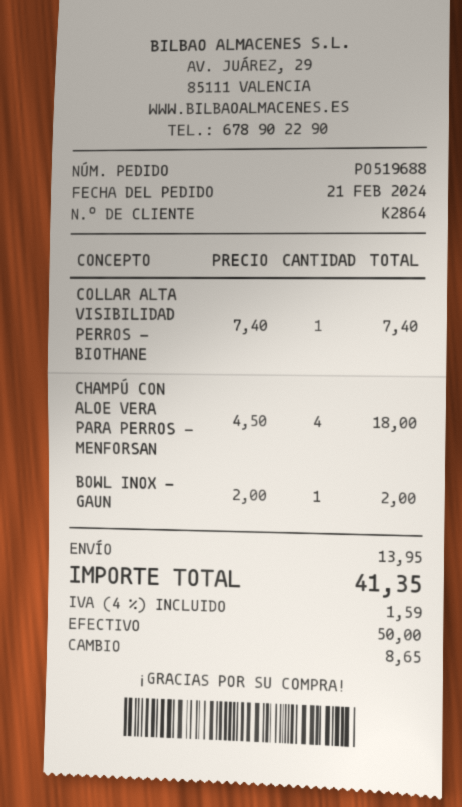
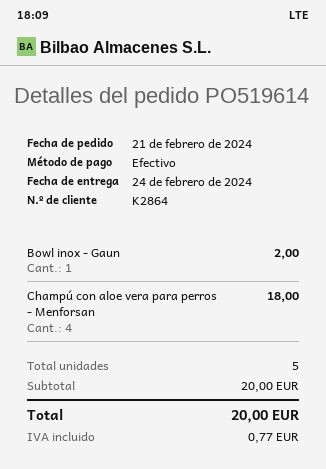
order number: PO519688 -> PO519614
COLLAR ALTA VISIBILIDAD PERROS - BIOTHANE: 1 for 7.40 -> none
shipping: 13.95 -> none
tax: 1.59 -> 0.77
total: 41.35 -> 20.00

